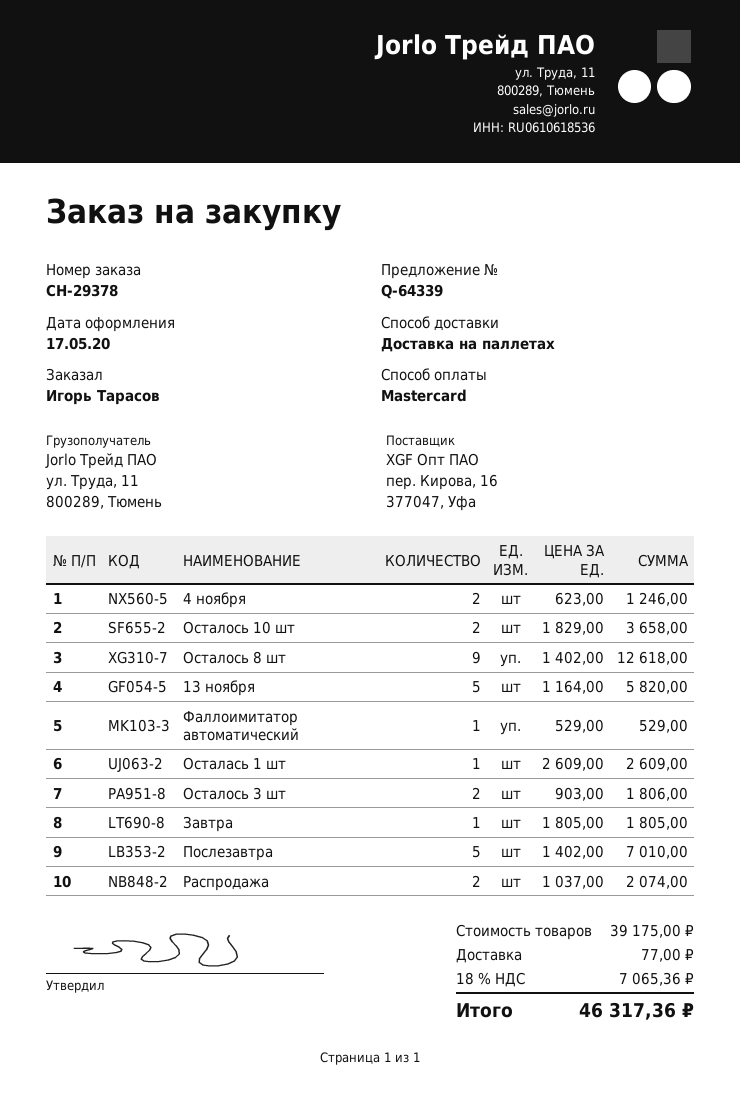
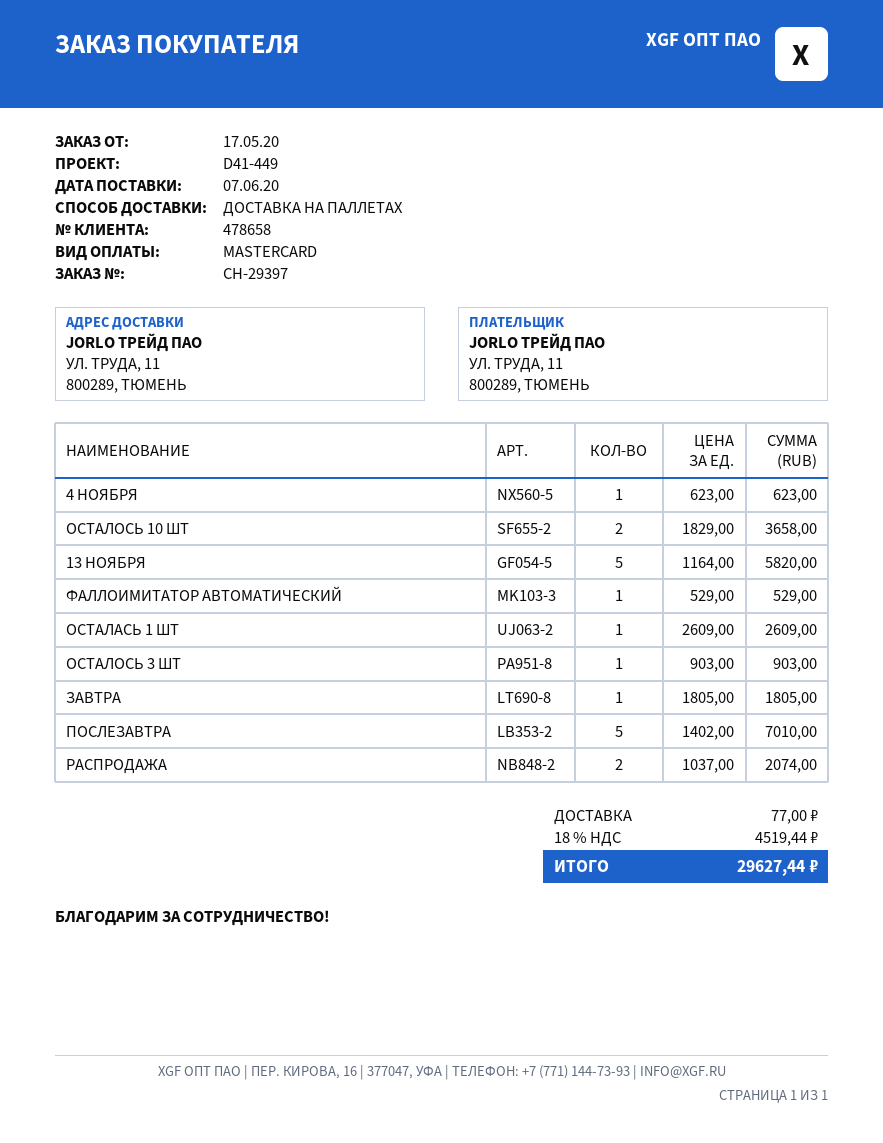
order number: CH-29378 -> CH-29397
4 ноября: 2 x 623.00 = 1246.00 -> 1 x 623.00 = 623.00
Осталось 8 шт: 9 x 1402.00 = 12618.00 -> none
Осталось 3 шт: 2 x 903.00 = 1806.00 -> 1 x 903.00 = 903.00
tax: 18% = 7065.36 -> 18% = 4519.44
total: 46317.36 -> 29627.44

